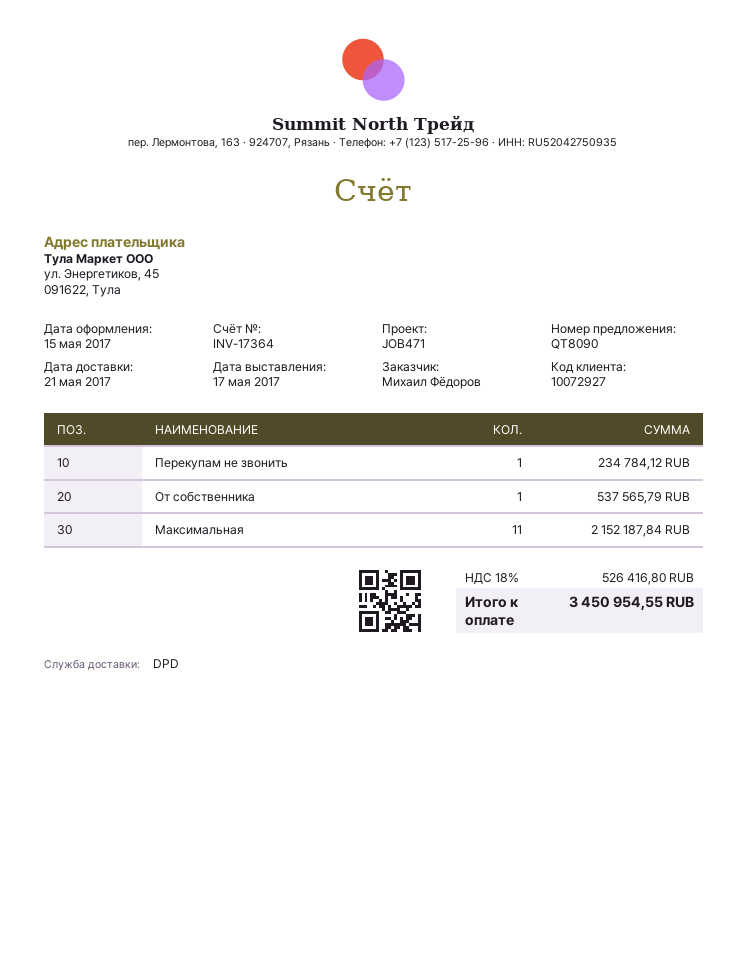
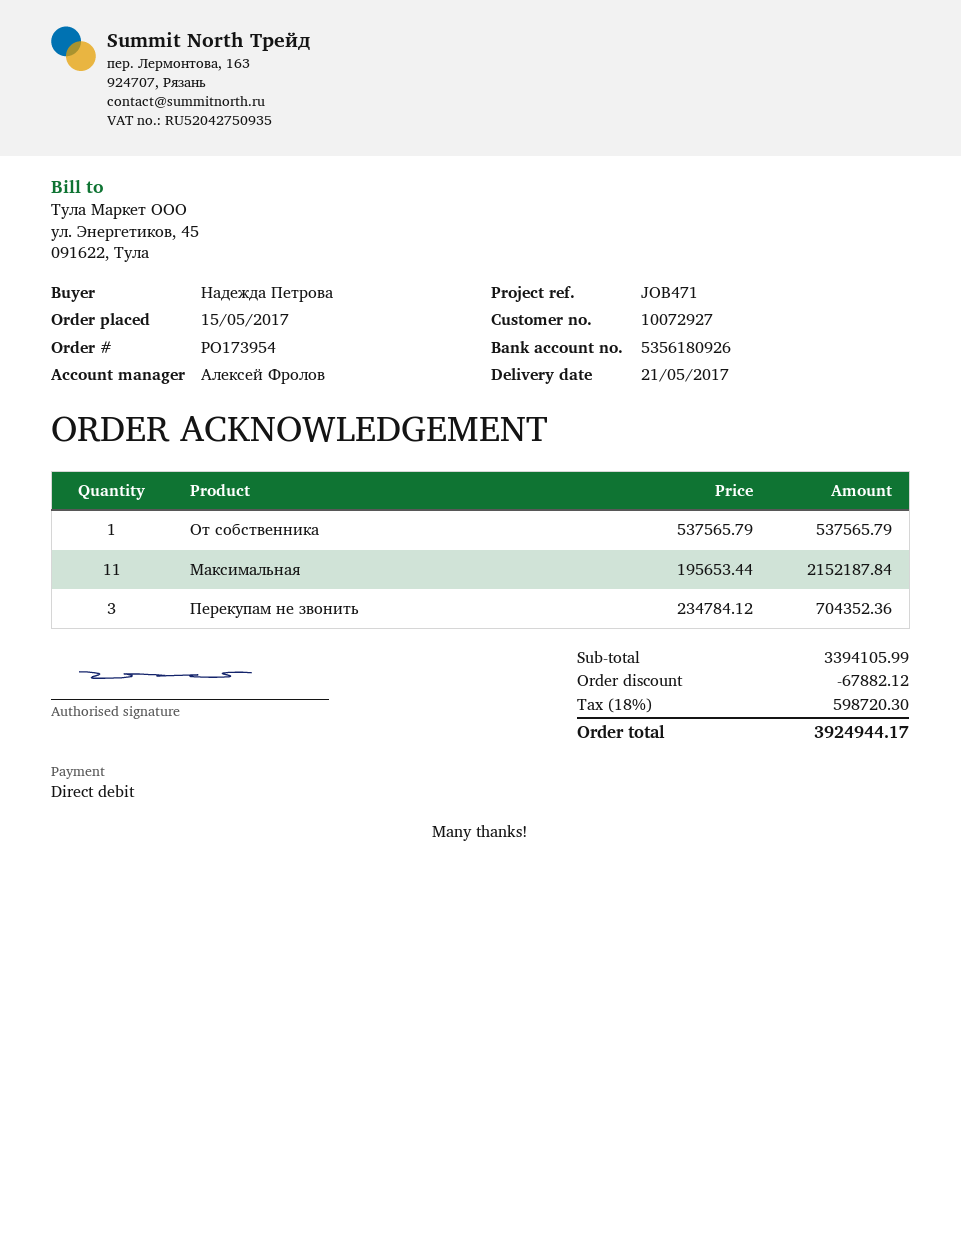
ordered by: Михаил Фёдоров -> Надежда Петрова
Перекупам не звонить: 1 for 234784.12 -> 3 for 704352.36
discount: none -> 67882.12
tax: 18% = 526416.80 -> 18% = 598720.30
total: 3450954.55 -> 3924944.17

